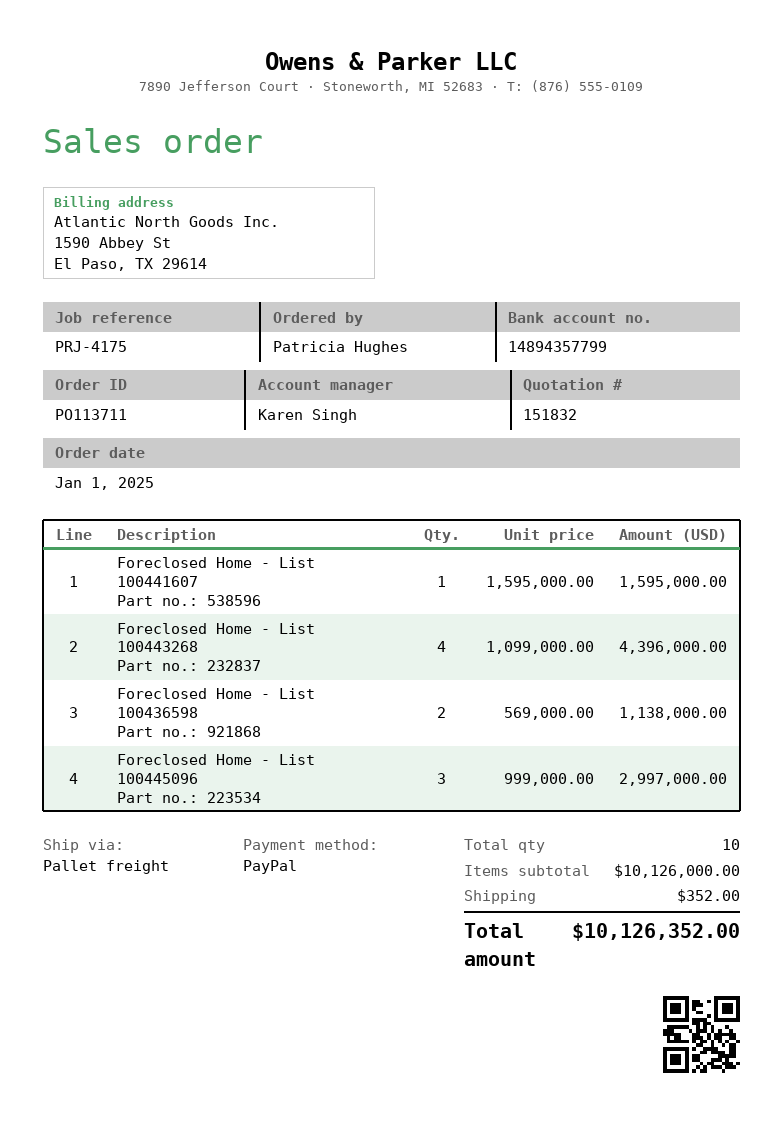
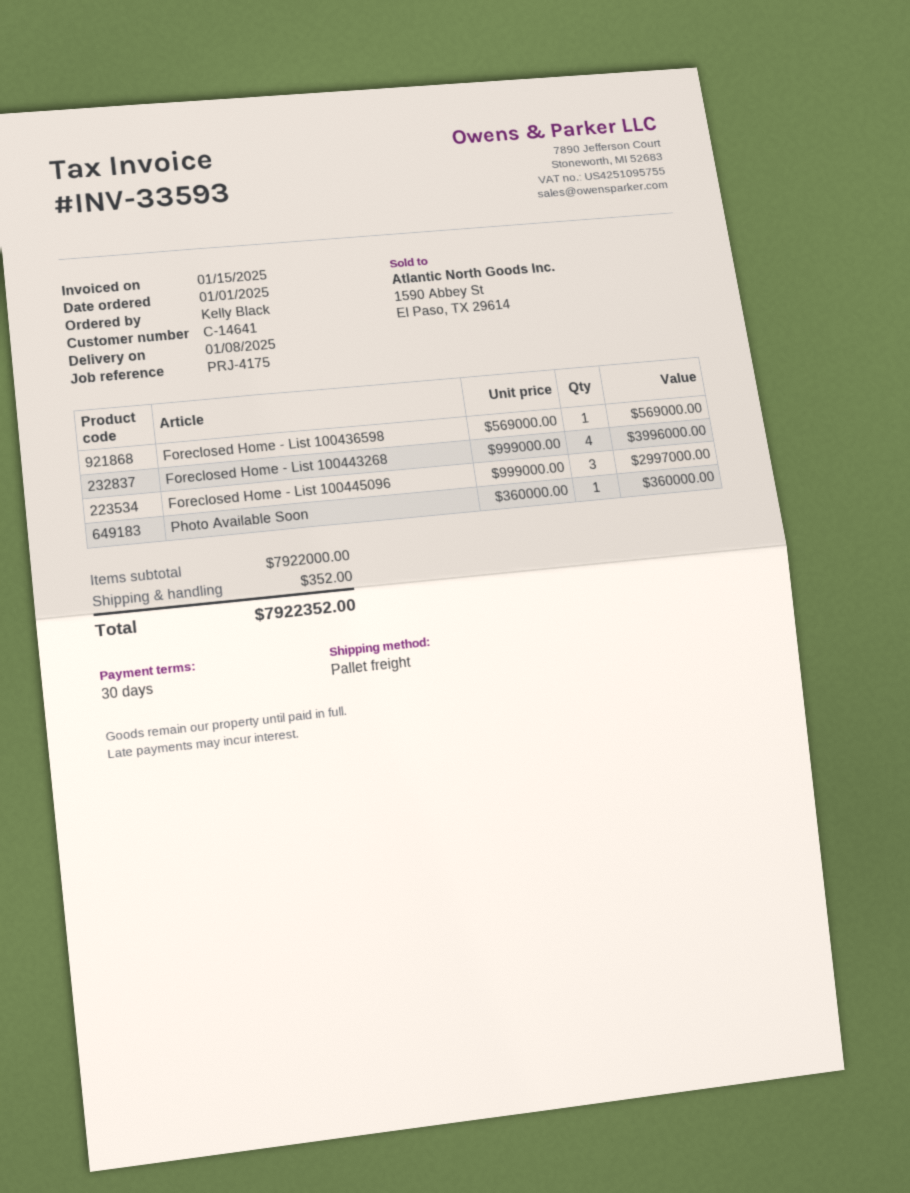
ordered by: Patricia Hughes -> Kelly Black
Foreclosed Home - List 100441607: 1 x 1595000.00 = 1595000.00 -> none
Foreclosed Home - List 100443268: 4 x 1099000.00 = 4396000.00 -> 4 x 999000.00 = 3996000.00
Foreclosed Home - List 100436598: 2 x 569000.00 = 1138000.00 -> 1 x 569000.00 = 569000.00
Photo Available Soon: none -> 1 x 360000.00 = 360000.00
subtotal: 10126000.00 -> 7922000.00
total: 10126352.00 -> 7922352.00

